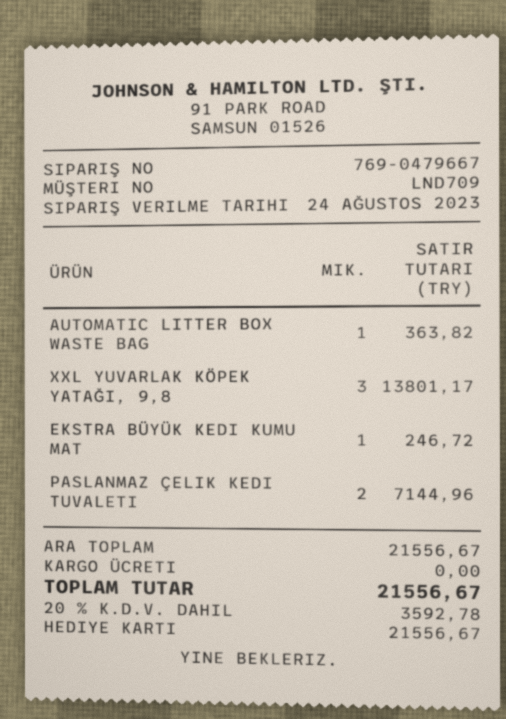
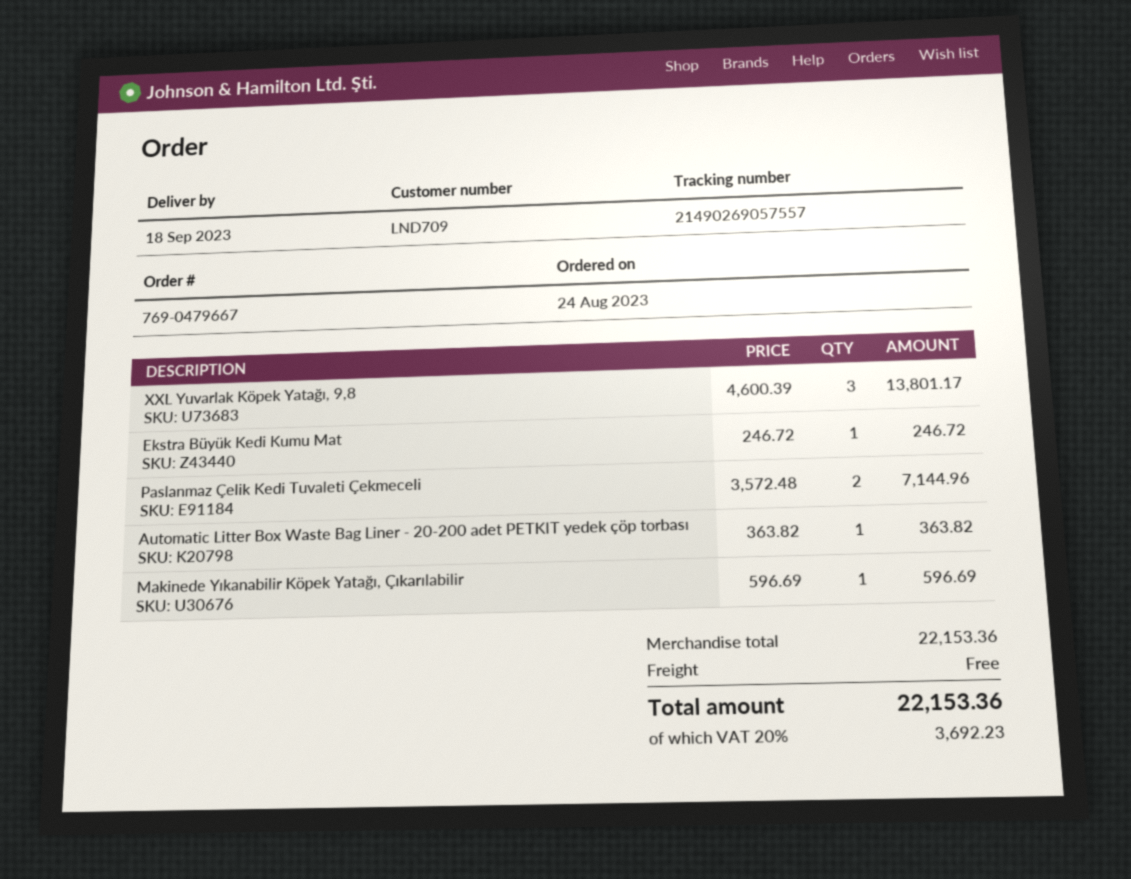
Makinede Yıkanabilir Köpek Yatağı, Çıkarılabilir: none -> 1 for 596.69
subtotal: 21556.67 -> 22153.36
tax: 20% = 3592.78 -> 20% = 3692.23
total: 21556.67 -> 22153.36

